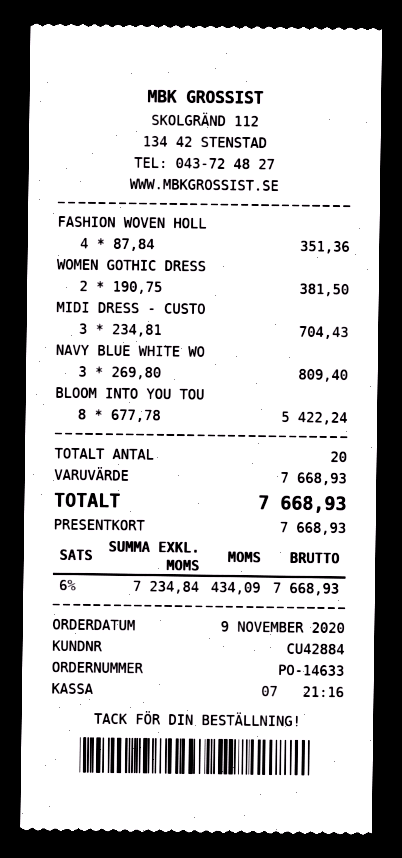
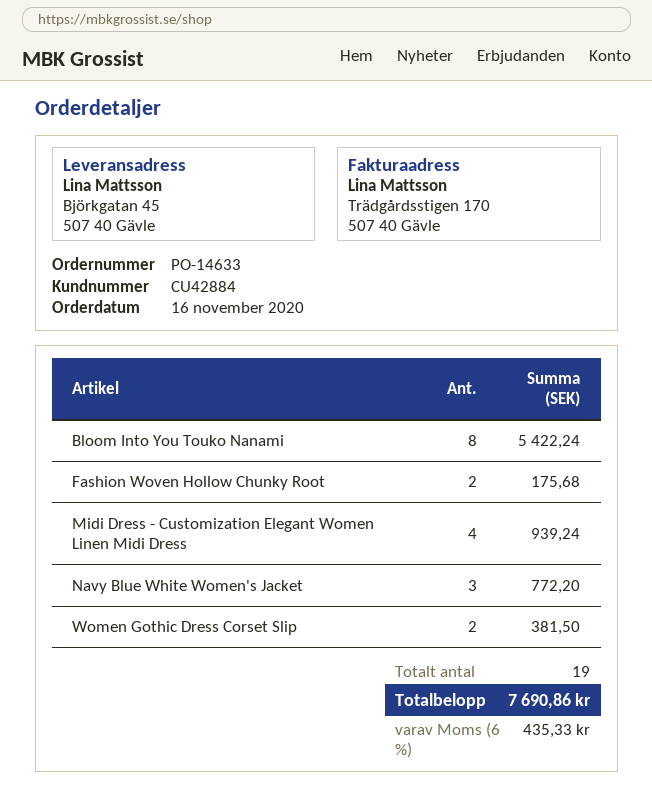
order date: 2020-11-09 -> 2020-11-16
FASHION WOVEN HOLL: 4 for 351.36 -> 2 for 175.68
MIDI DRESS - CUSTO: 3 for 704.43 -> 4 for 939.24
NAVY BLUE WHITE WO: 3 for 809.40 -> 3 for 772.20
total quantity: 20 -> 19
tax: 6% = 434.09 -> 6% = 435.33
total: 7668.93 -> 7690.86

